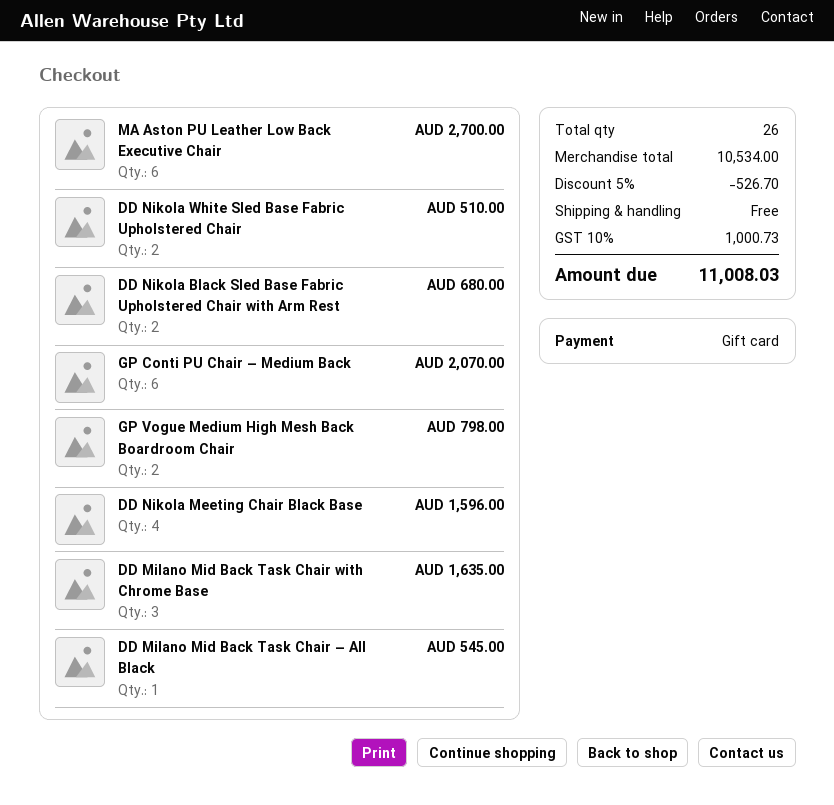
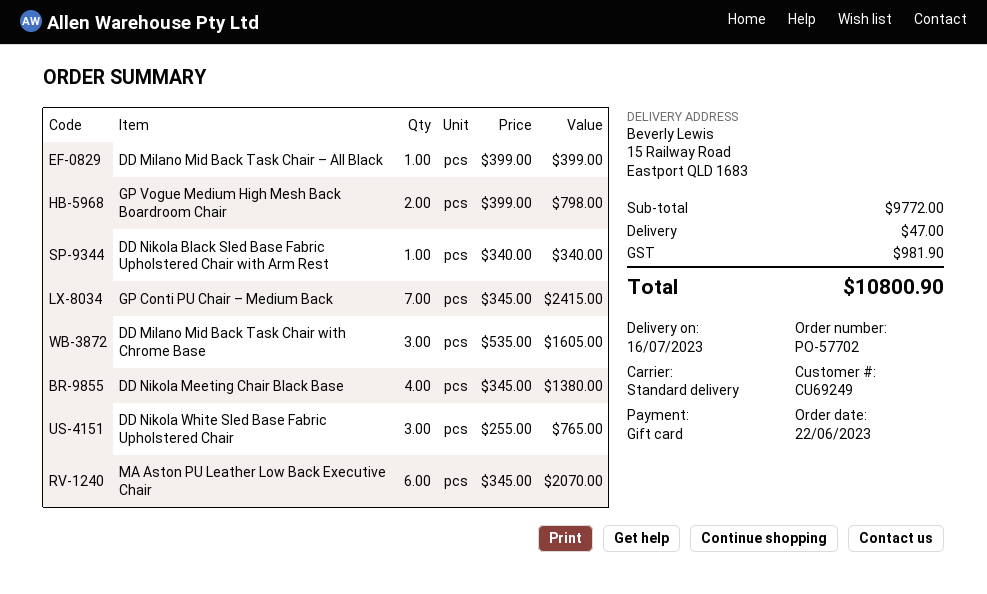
MA Aston PU Leather Low Back Executive Chair: 6 for 2700.00 -> 6 for 2070.00
DD Nikola White Sled Base Fabric Upholstered Chair: 2 for 510.00 -> 3 for 765.00
DD Nikola Black Sled Base Fabric Upholstered Chair with Arm Rest: 2 for 680.00 -> 1 for 340.00
GP Conti PU Chair – Medium Back: 6 for 2070.00 -> 7 for 2415.00
DD Nikola Meeting Chair Black Base: 4 for 1596.00 -> 4 for 1380.00
DD Milano Mid Back Task Chair with Chrome Base: 3 for 1635.00 -> 3 for 1605.00
DD Milano Mid Back Task Chair – All Black: 1 for 545.00 -> 1 for 399.00
subtotal: 10534.00 -> 9772.00
discount: 5% = 526.70 -> none
shipping: 0.00 -> 47.00
tax: 1000.73 -> 981.90
total: 11008.03 -> 10800.90

